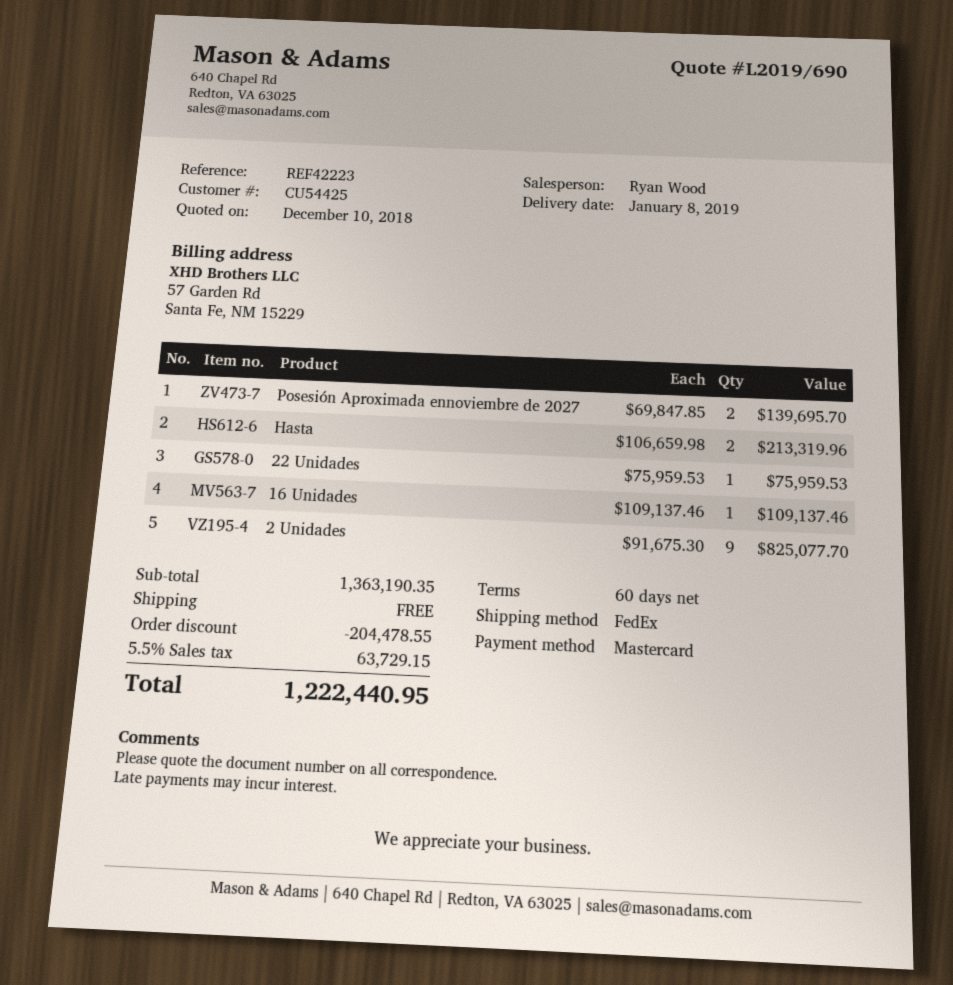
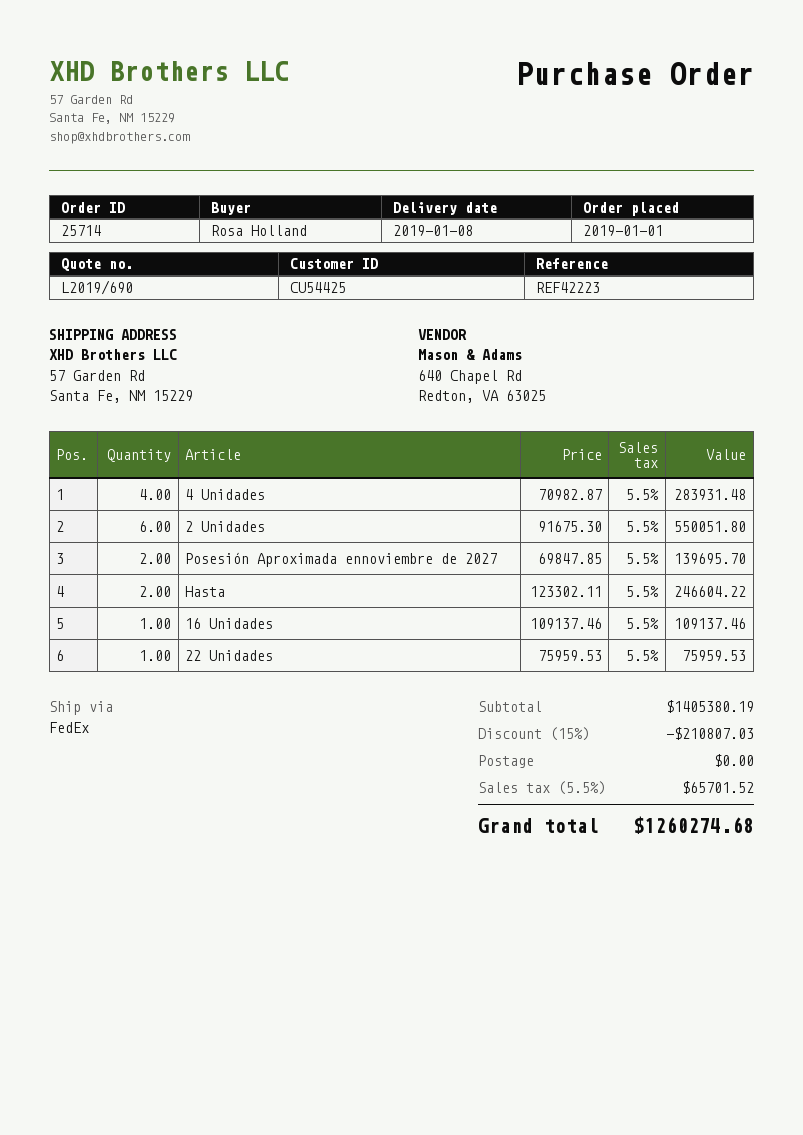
Hasta: 2 x 106659.98 = 213319.96 -> 2 x 123302.11 = 246604.22
2 Unidades: 9 x 91675.30 = 825077.70 -> 6 x 91675.30 = 550051.80
4 Unidades: none -> 4 x 70982.87 = 283931.48
subtotal: 1363190.35 -> 1405380.19
discount: 204478.55 -> 210807.03
tax: 5.5% = 63729.15 -> 5.5% = 65701.52
total: 1222440.95 -> 1260274.68

